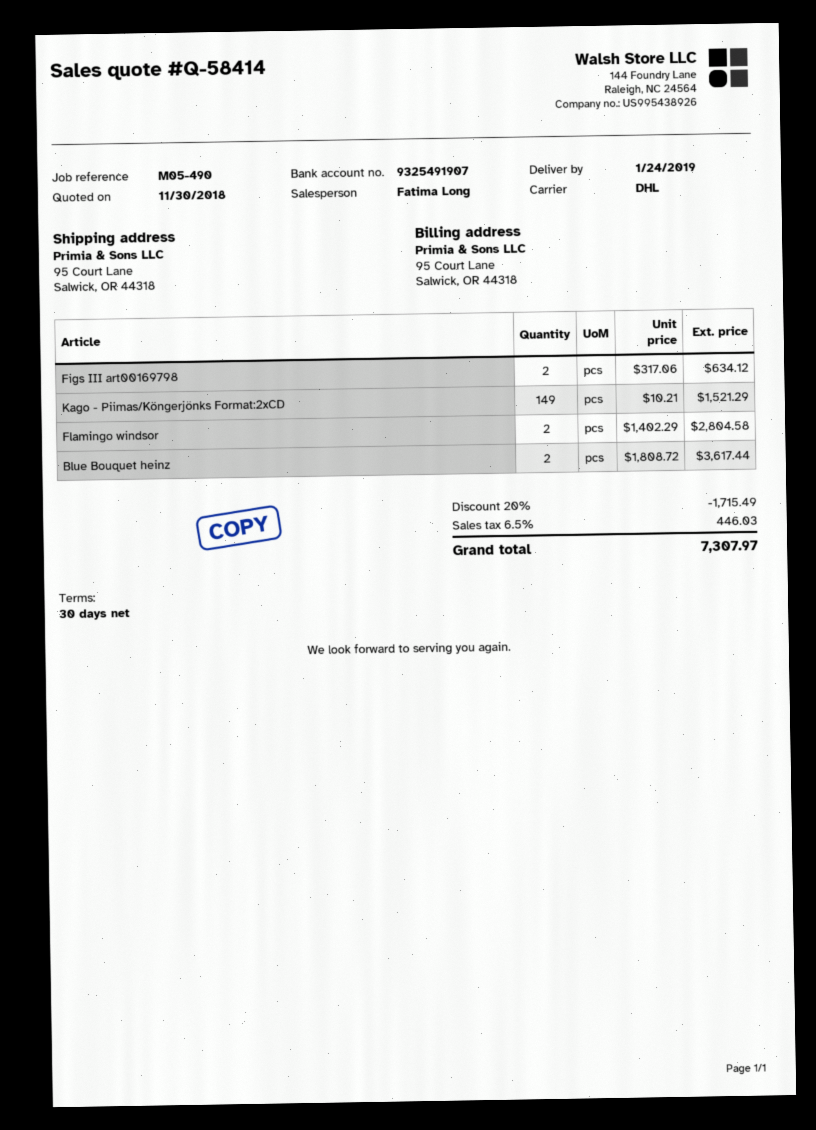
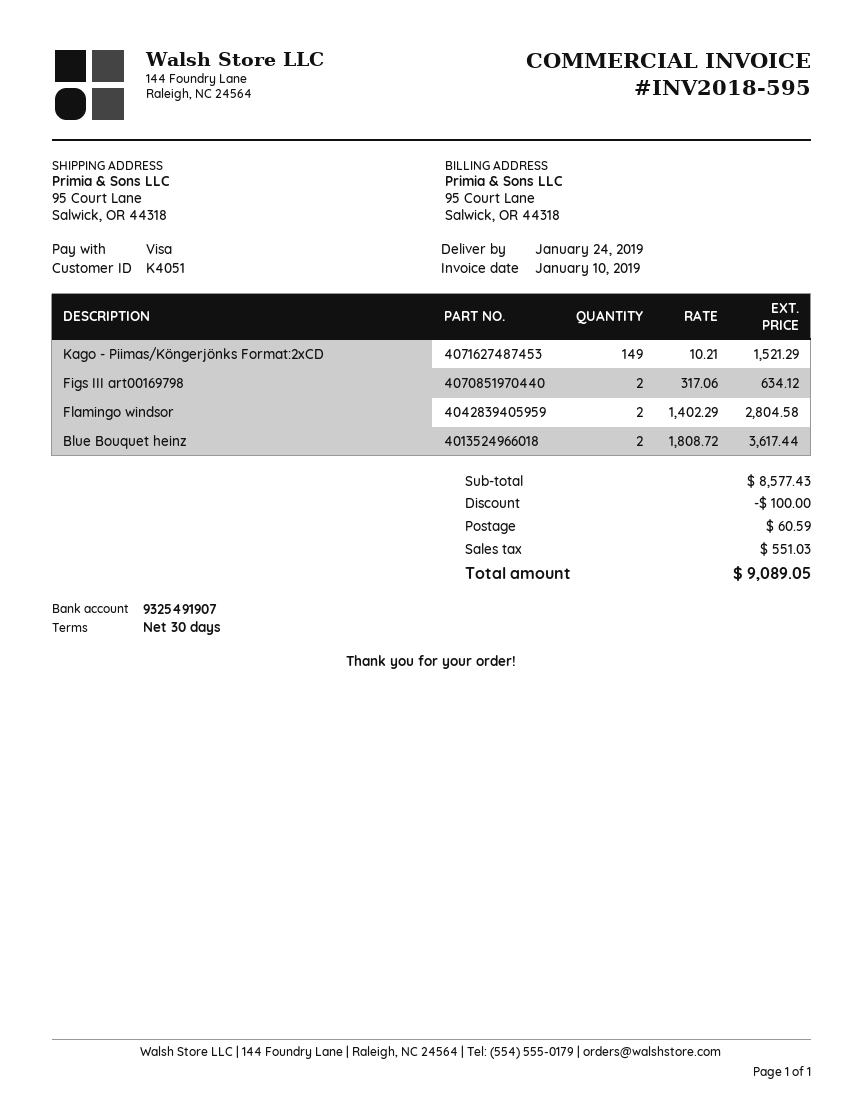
discount: 1715.49 -> 100.00
shipping: none -> 60.59
tax: 446.03 -> 551.03
total: 7307.97 -> 9089.05

